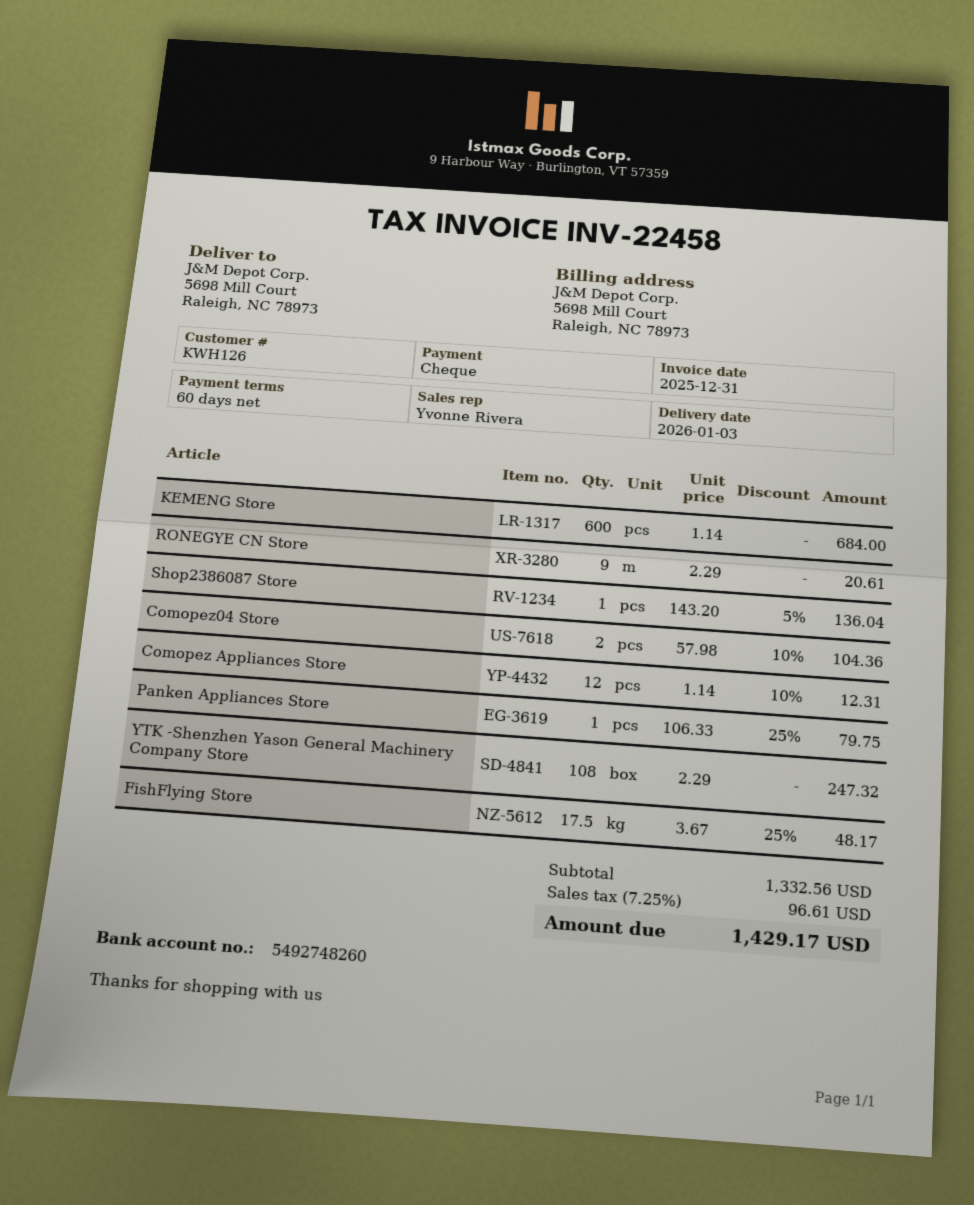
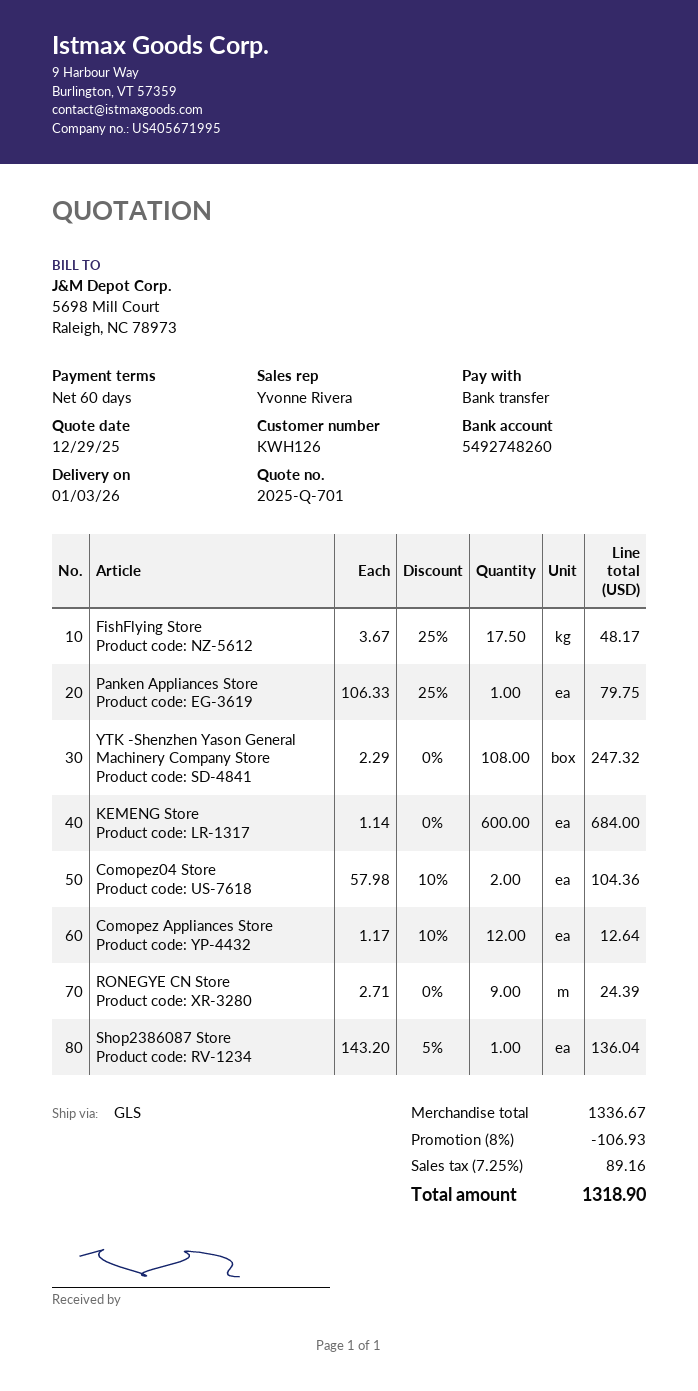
payment method: cheque -> bank transfer
RONEGYE CN Store: 9 x 2.29 = 20.61 -> 9 x 2.71 = 24.39
Comopez Appliances Store: 12 x 1.14 - 10% = 12.31 -> 12 x 1.17 - 10% = 12.64
subtotal: 1332.56 -> 1336.67
discount: none -> 8% = 106.93
tax: 7.25% = 96.61 -> 7.25% = 89.16
total: 1429.17 -> 1318.90

